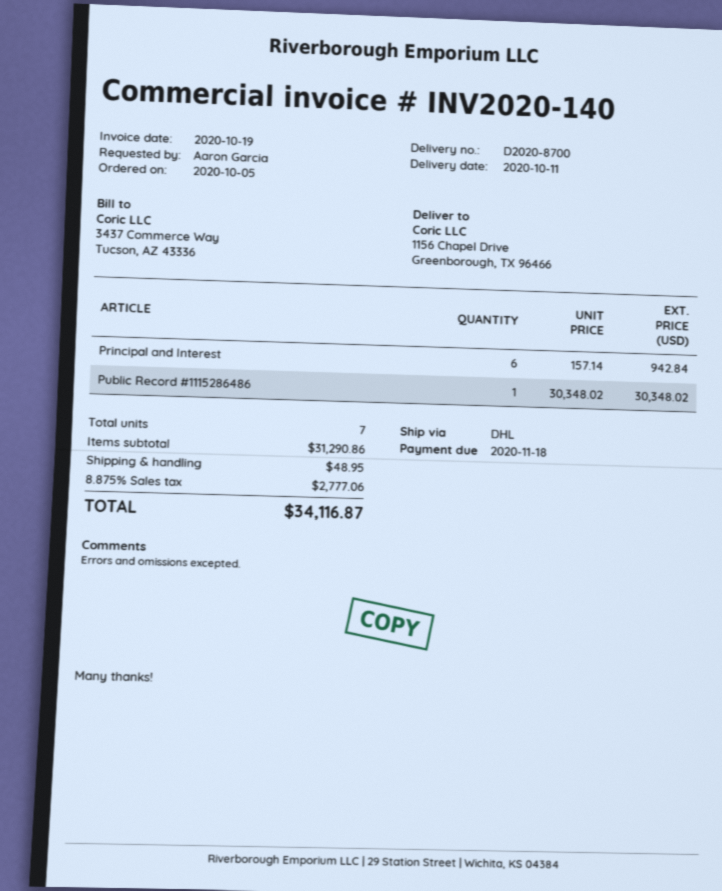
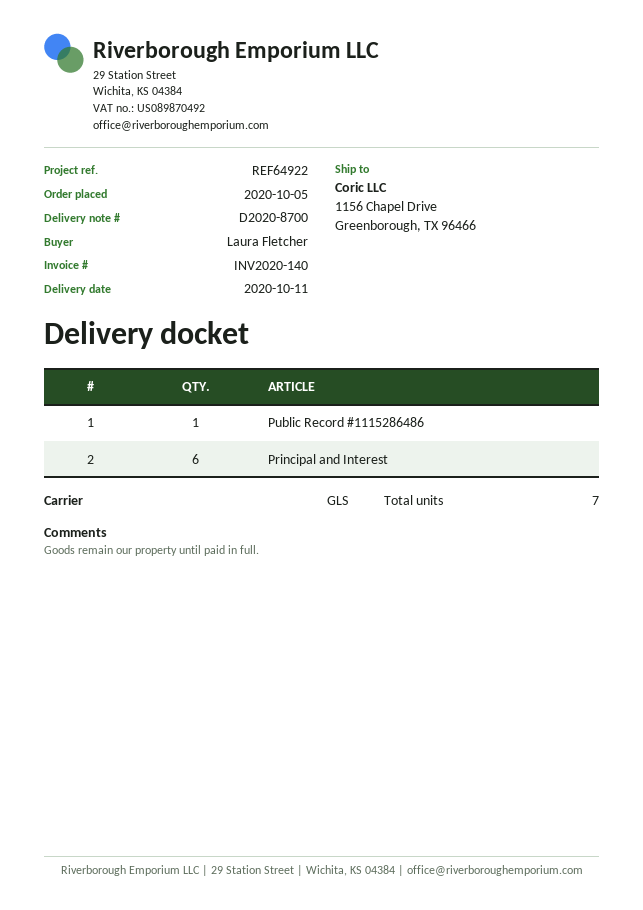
ordered by: Aaron Garcia -> Laura Fletcher
shipping method: DHL -> GLS

